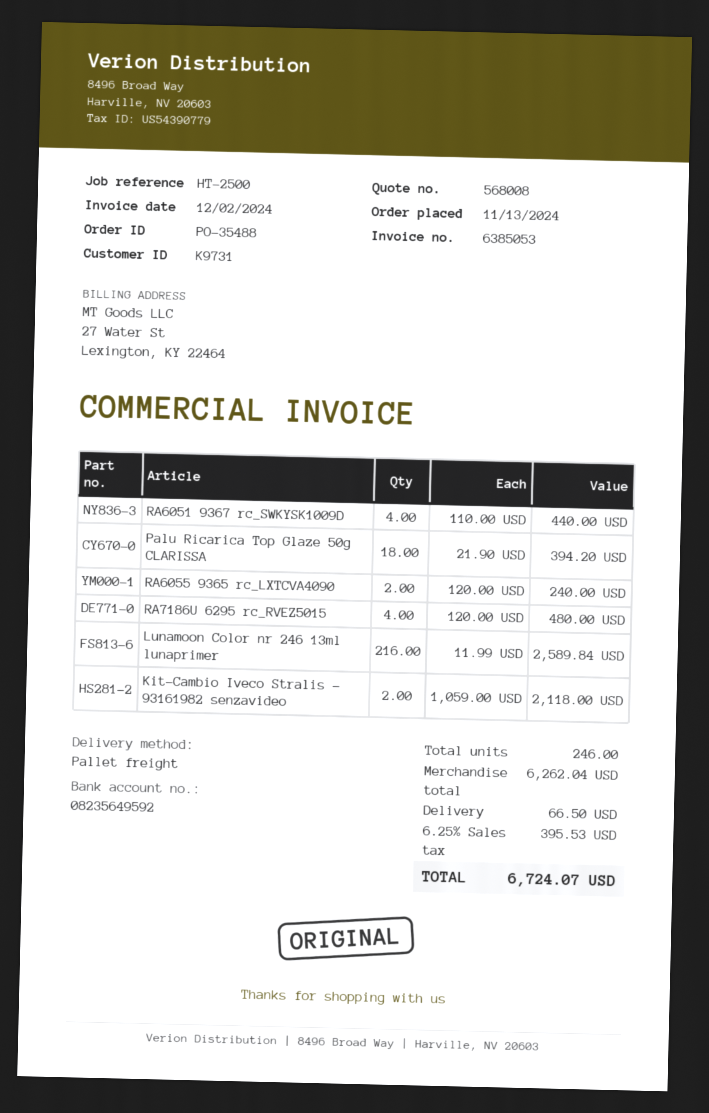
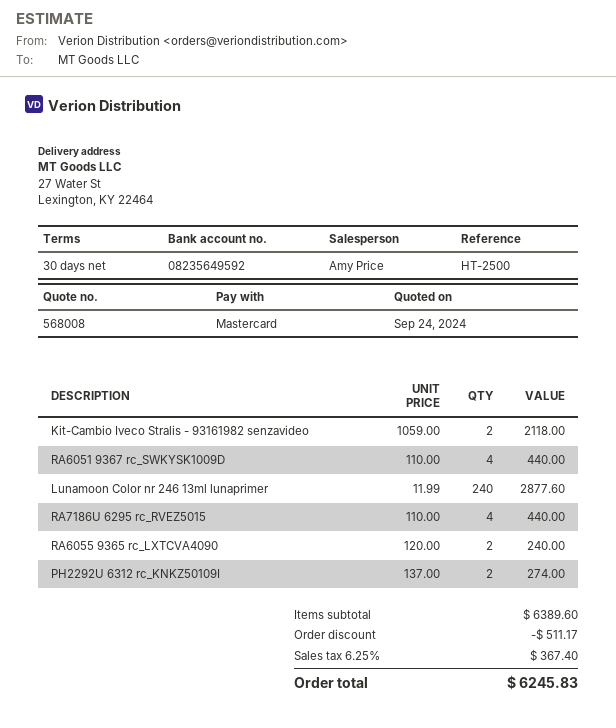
Palu Ricarica Top Glaze 50g CLARISSA: 18 x 21.90 = 394.20 -> none
RA7186U 6295 rc_RVEZ5015: 4 x 120.00 = 480.00 -> 4 x 110.00 = 440.00
Lunamoon Color nr 246 13ml lunaprimer: 216 x 11.99 = 2589.84 -> 240 x 11.99 = 2877.60
PH2292U 6312 rc_KNKZ50109I: none -> 2 x 137.00 = 274.00
subtotal: 6262.04 -> 6389.60
discount: none -> 511.17
shipping: 66.50 -> none
tax: 6.25% = 395.53 -> 6.25% = 367.40
total: 6724.07 -> 6245.83

